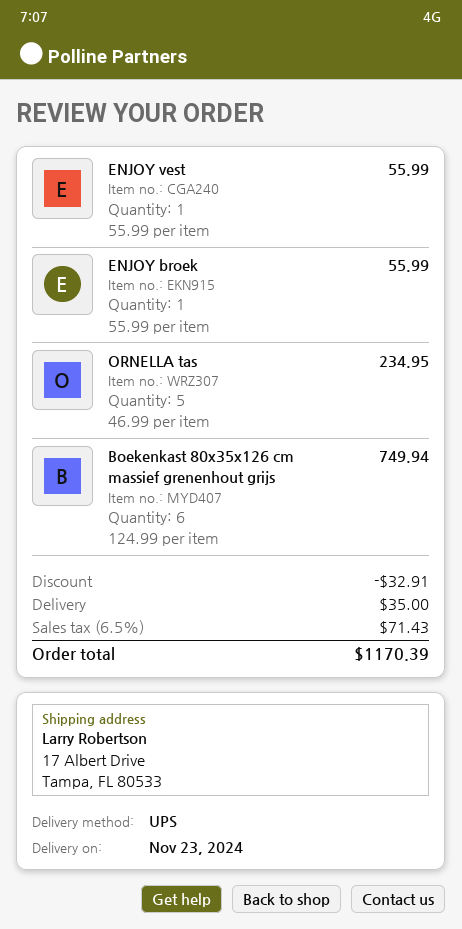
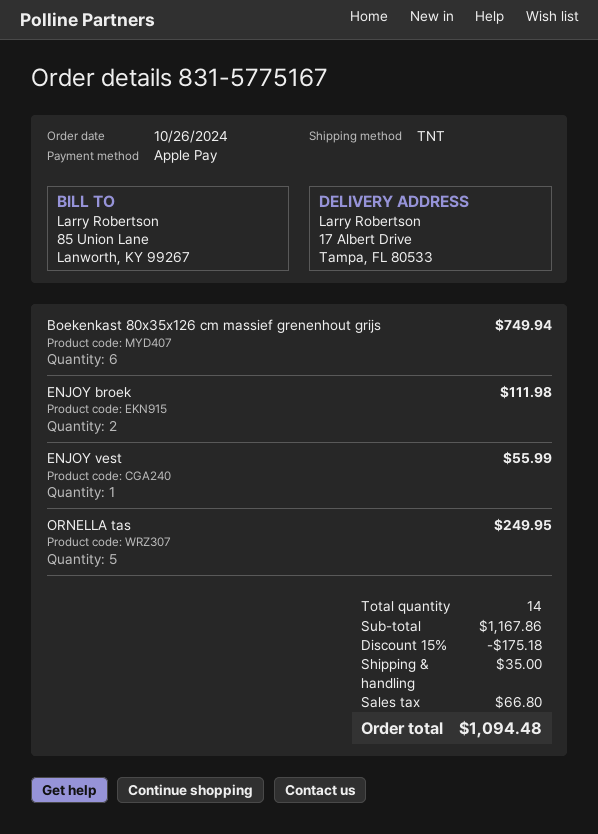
shipping method: UPS -> TNT
ENJOY broek: 1 for 55.99 -> 2 for 111.98
ORNELLA tas: 5 for 234.95 -> 5 for 249.95
discount: 32.91 -> 175.18
tax: 71.43 -> 66.80
total: 1170.39 -> 1094.48

